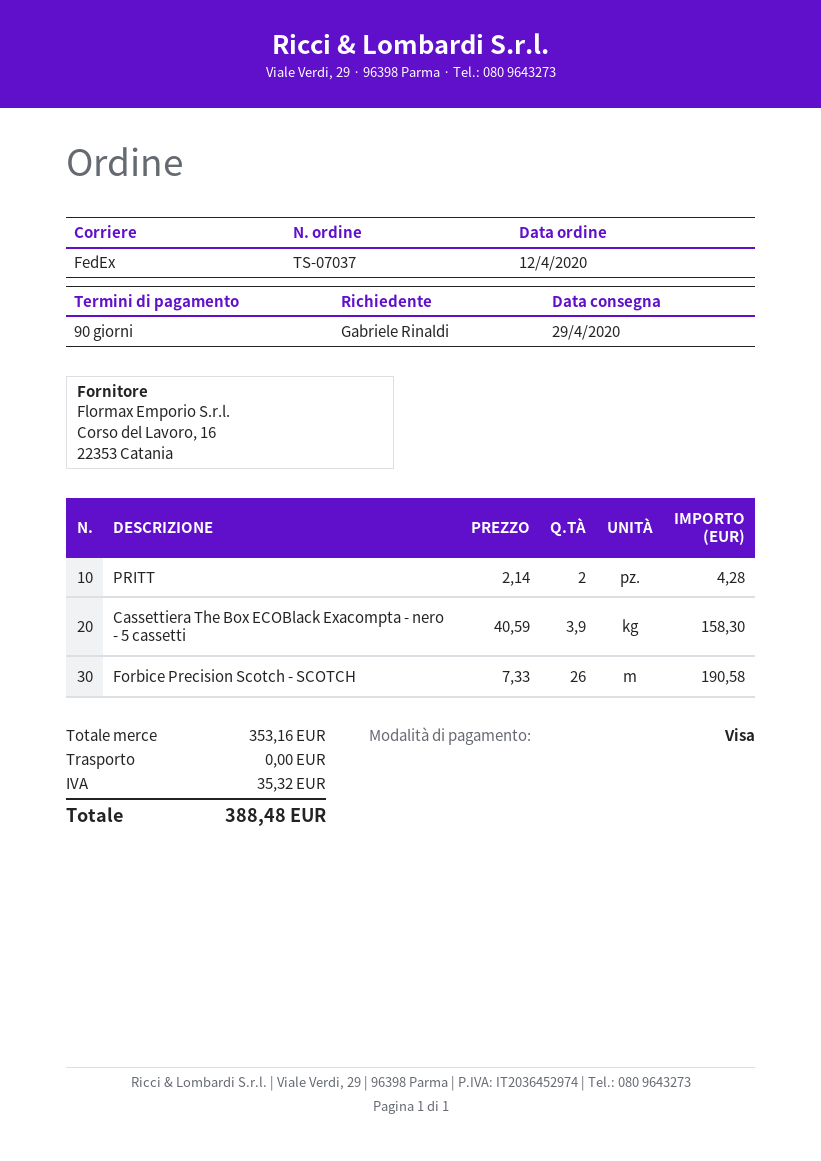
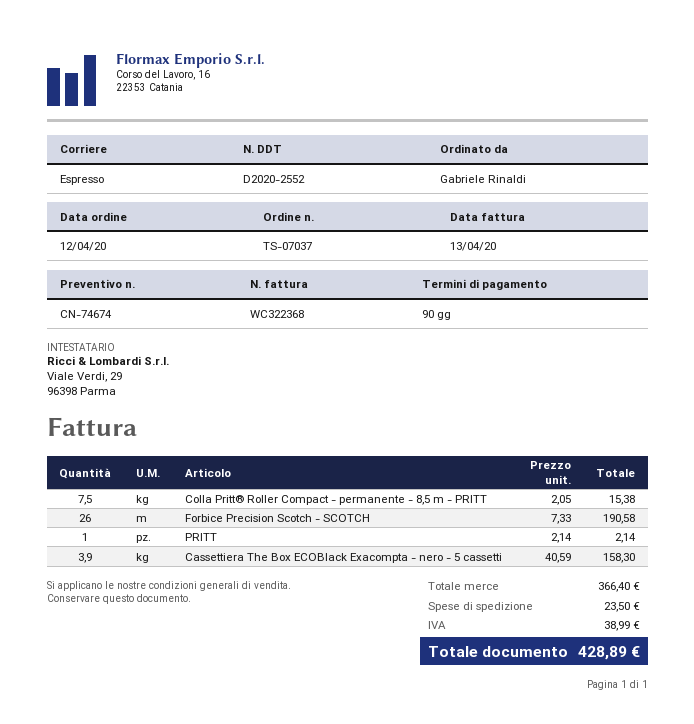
shipping method: FedEx -> express
PRITT: 2 x 2.14 = 4.28 -> 1 x 2.14 = 2.14
Colla Pritt® Roller Compact - permanente - 8,5 m - PRITT: none -> 7.5 x 2.05 = 15.38
subtotal: 353.16 -> 366.40
shipping: 0.00 -> 23.50
tax: 35.32 -> 38.99
total: 388.48 -> 428.89

